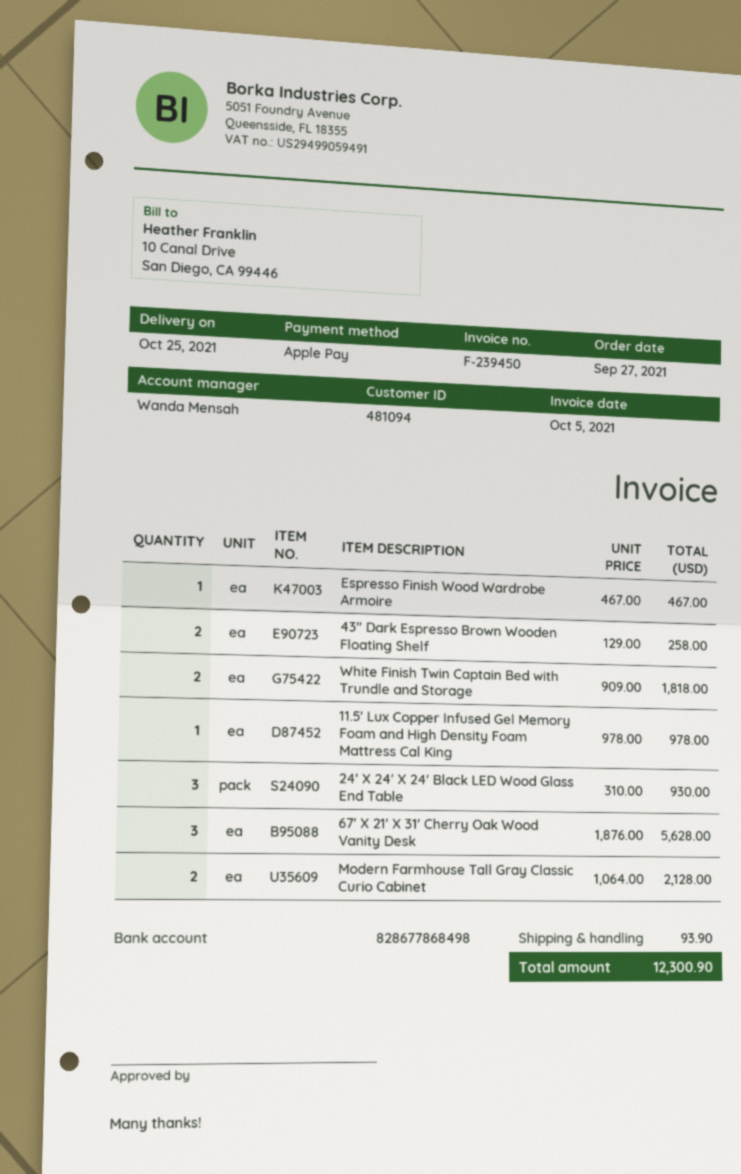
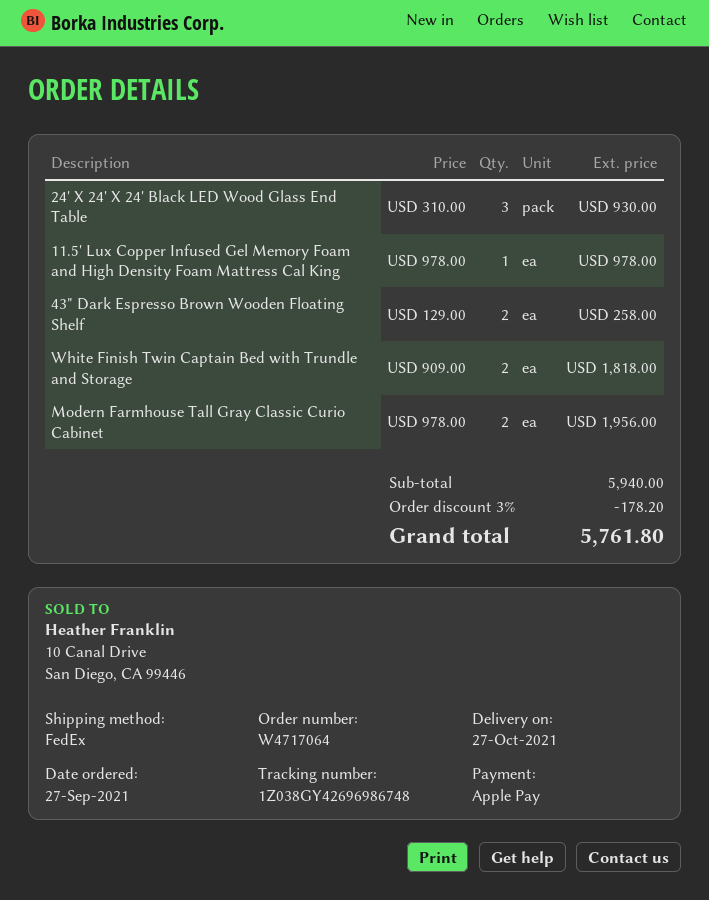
delivery date: 2021-10-25 -> 2021-10-27
Espresso Finish Wood Wardrobe Armoire: 1 x 467.00 = 467.00 -> none
67' X 21' X 31' Cherry Oak Wood Vanity Desk: 3 x 1876.00 = 5628.00 -> none
Modern Farmhouse Tall Gray Classic Curio Cabinet: 2 x 1064.00 = 2128.00 -> 2 x 978.00 = 1956.00
discount: none -> 3% = 178.20
shipping: 93.90 -> none
total: 12300.90 -> 5761.80

